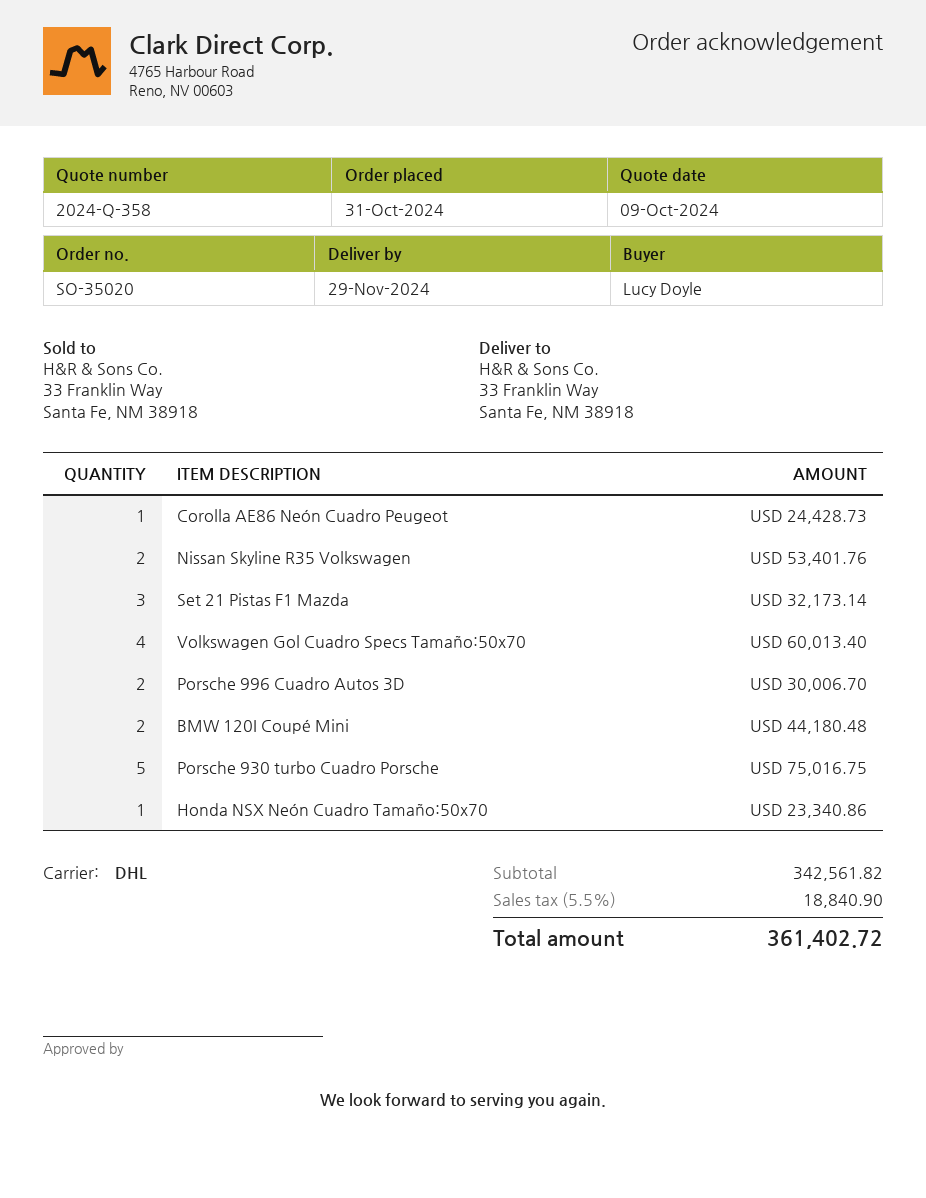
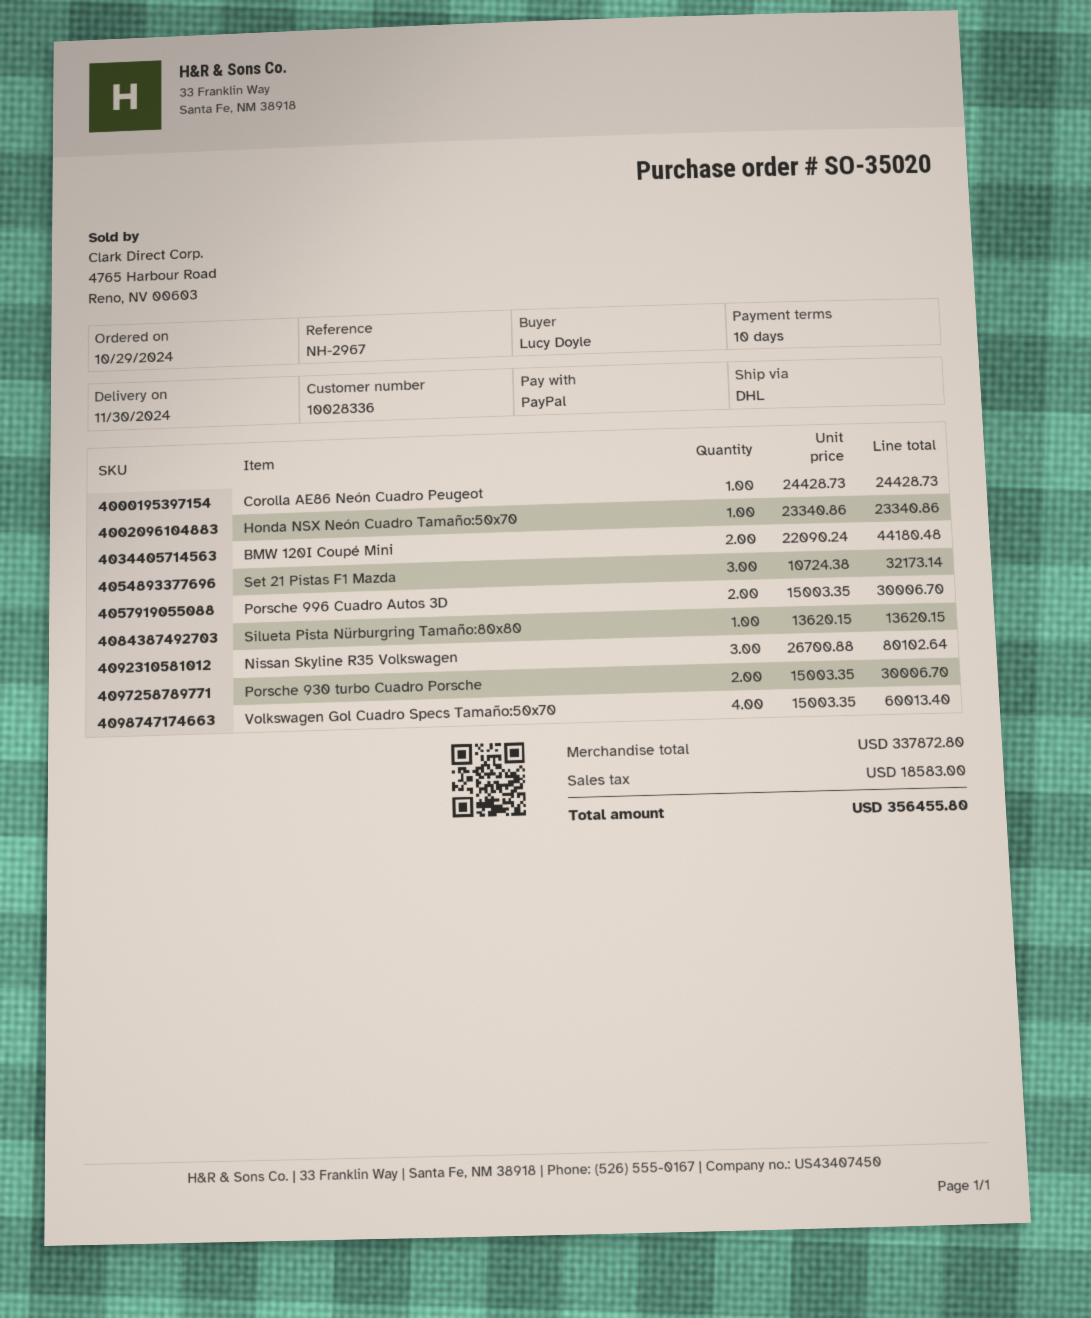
order date: 2024-10-31 -> 2024-10-29
delivery date: 2024-11-29 -> 2024-11-30
Nissan Skyline R35 Volkswagen: 2 for 53401.76 -> 3 for 80102.64
Porsche 930 turbo Cuadro Porsche: 5 for 75016.75 -> 2 for 30006.70
Silueta Pista Nürburgring Tamaño:80x80: none -> 1 for 13620.15
subtotal: 342561.82 -> 337872.80
tax: 18840.90 -> 18583.00
total: 361402.72 -> 356455.80

